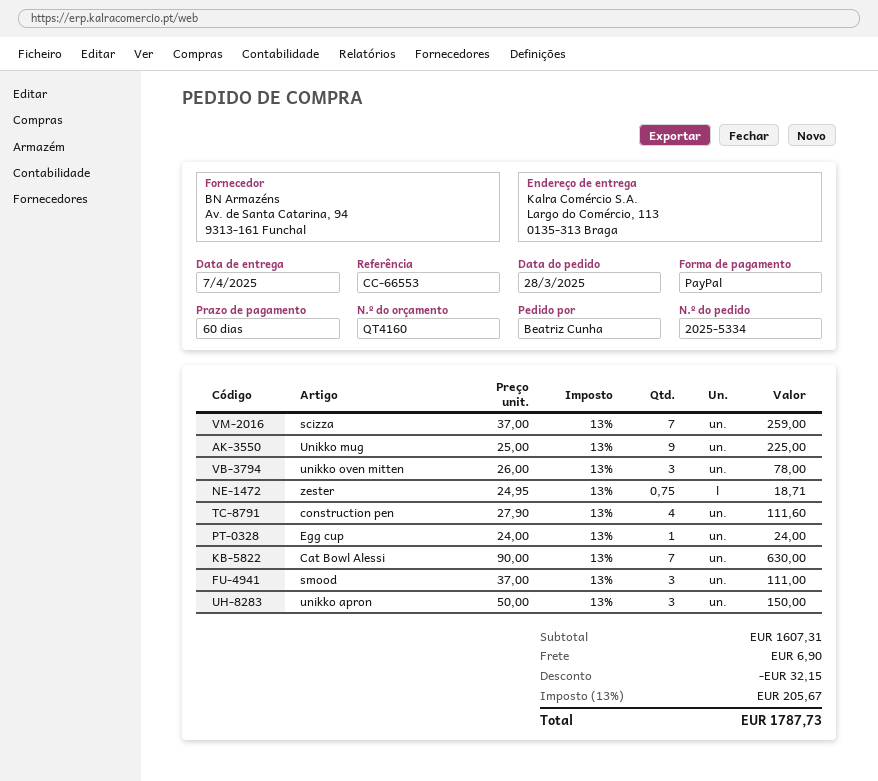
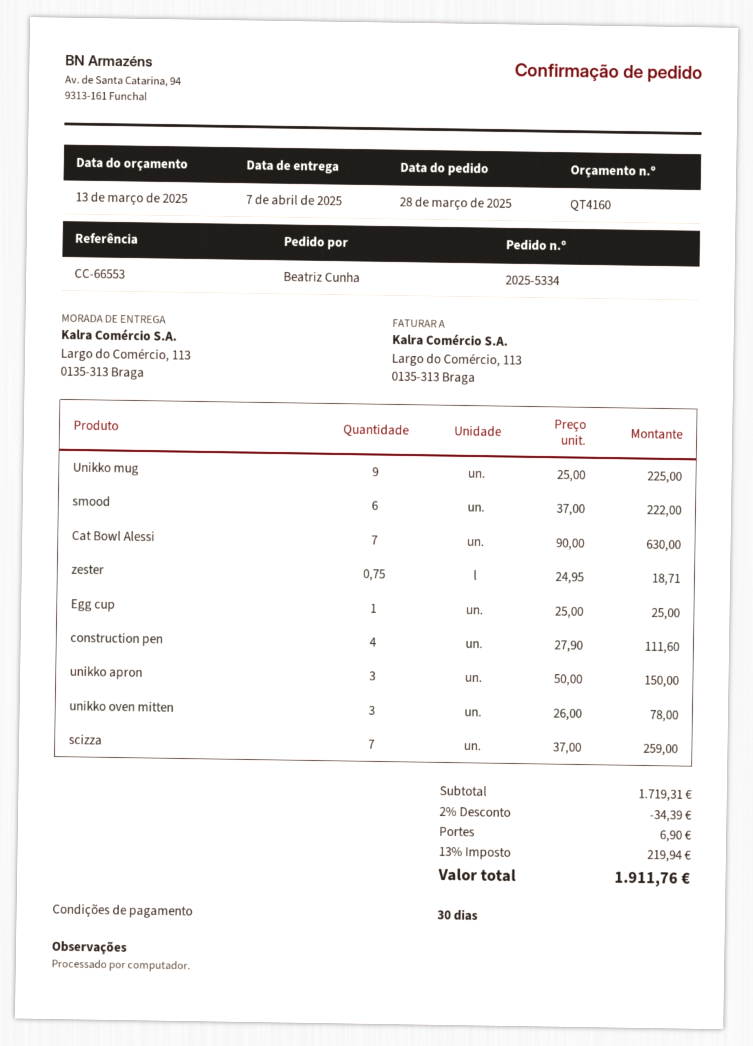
payment terms: 60 days -> 30 days
Egg cup: 1 x 24.00 = 24.00 -> 1 x 25.00 = 25.00
smood: 3 x 37.00 = 111.00 -> 6 x 37.00 = 222.00
subtotal: 1607.31 -> 1719.31
discount: 32.15 -> 34.39
tax: 13% = 205.67 -> 13% = 219.94
total: 1787.73 -> 1911.76

